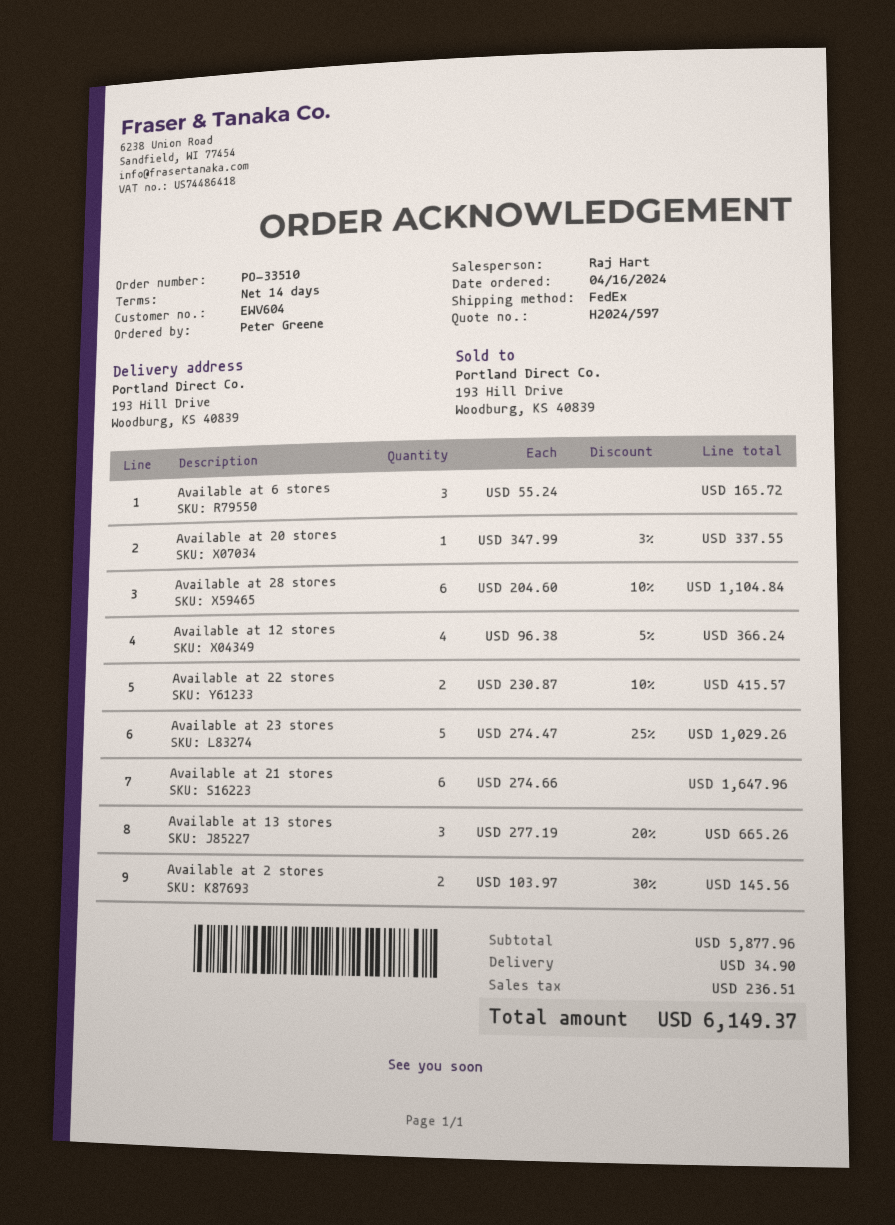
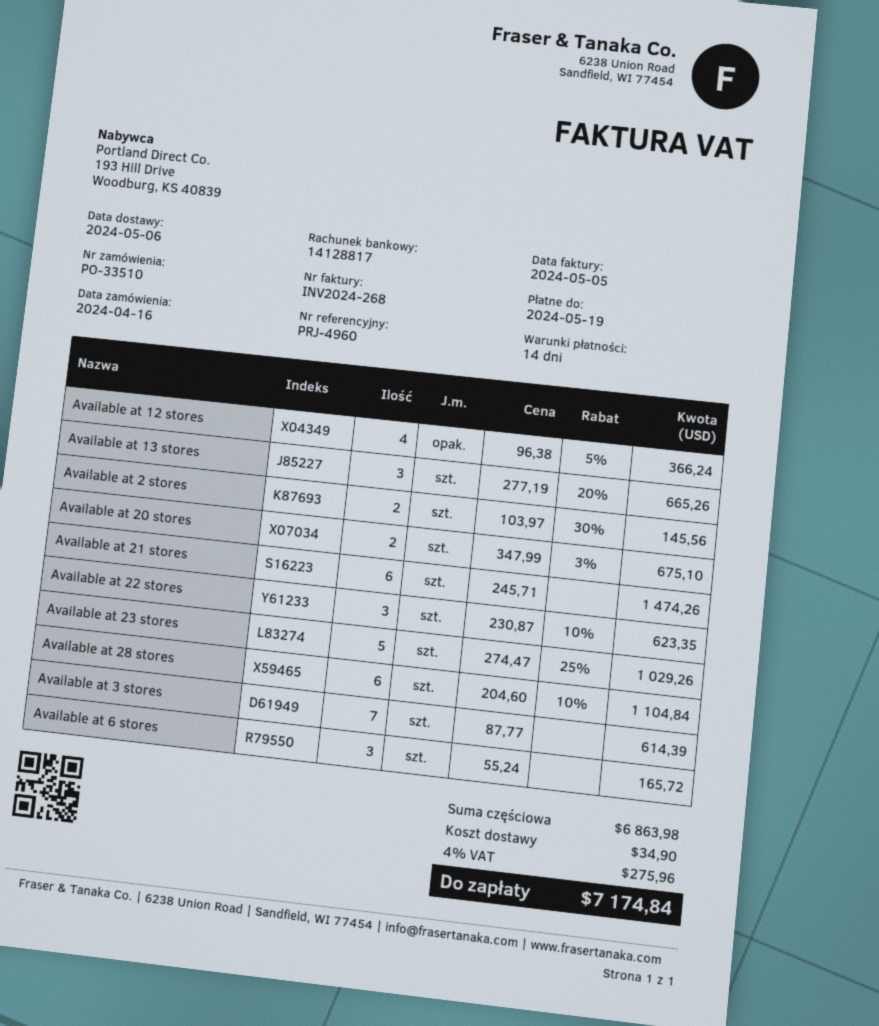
Available at 20 stores: 1 x 347.99 - 3% = 337.55 -> 2 x 347.99 - 3% = 675.10
Available at 22 stores: 2 x 230.87 - 10% = 415.57 -> 3 x 230.87 - 10% = 623.35
Available at 21 stores: 6 x 274.66 = 1647.96 -> 6 x 245.71 = 1474.26
Available at 3 stores: none -> 7 x 87.77 = 614.39
subtotal: 5877.96 -> 6863.98
tax: 236.51 -> 275.96
total: 6149.37 -> 7174.84

